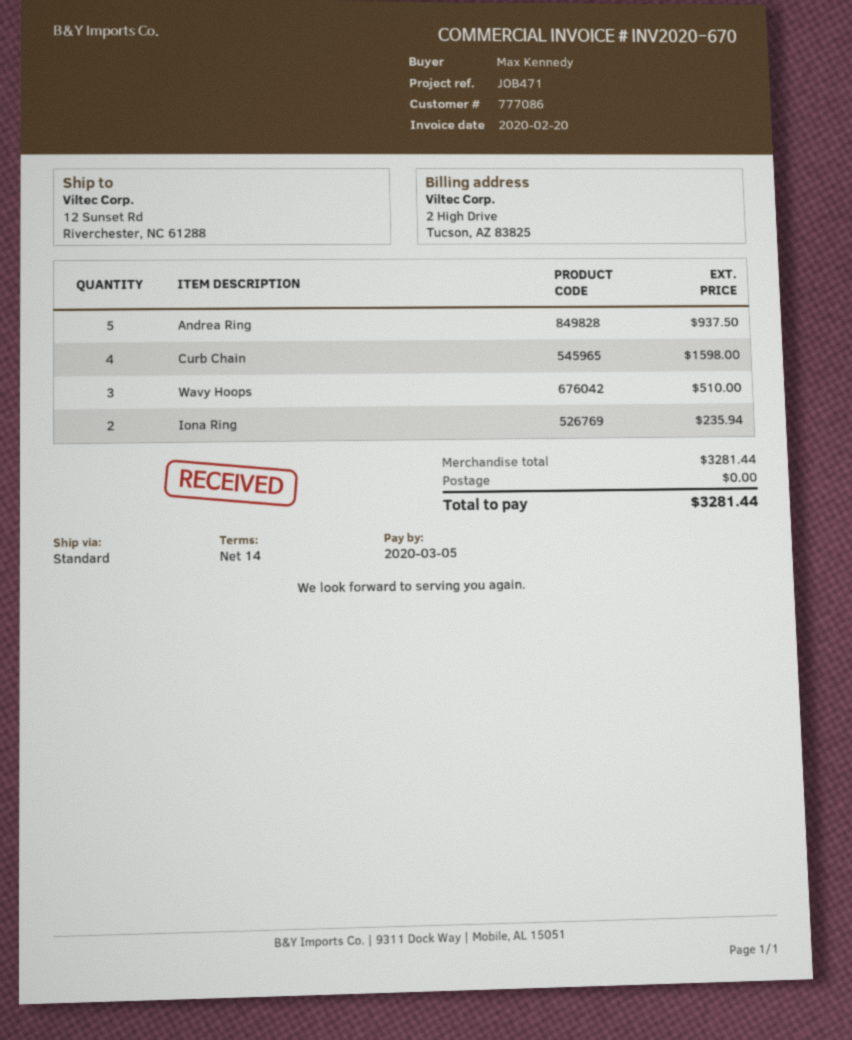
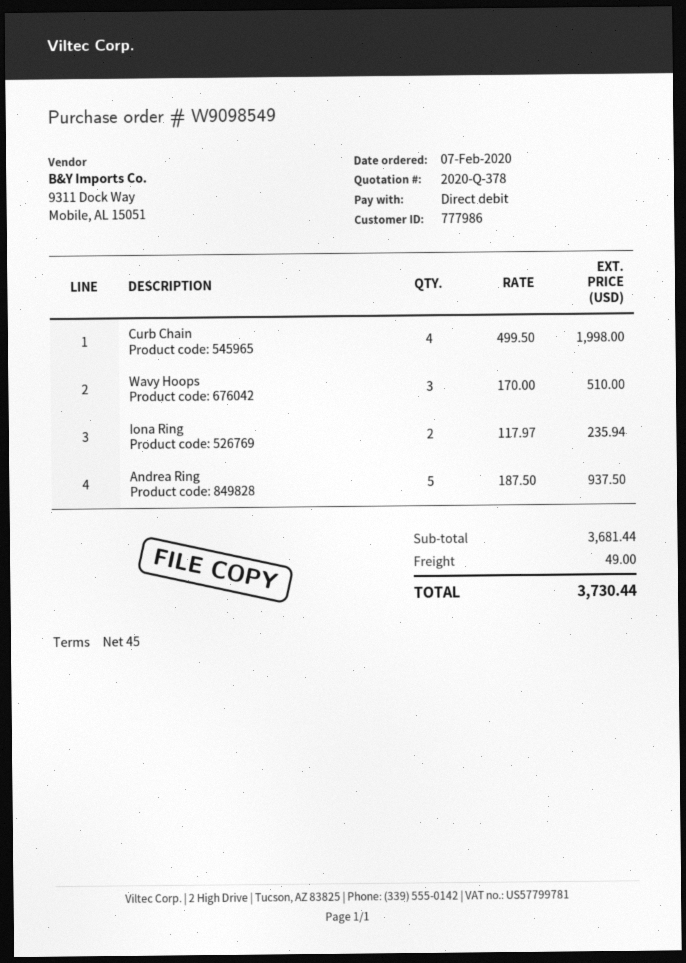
payment terms: 14 days -> 45 days
customer number: 777086 -> 777986
Curb Chain: 4 for 1598.00 -> 4 for 1998.00
subtotal: 3281.44 -> 3681.44
shipping: 0.00 -> 49.00
total: 3281.44 -> 3730.44

